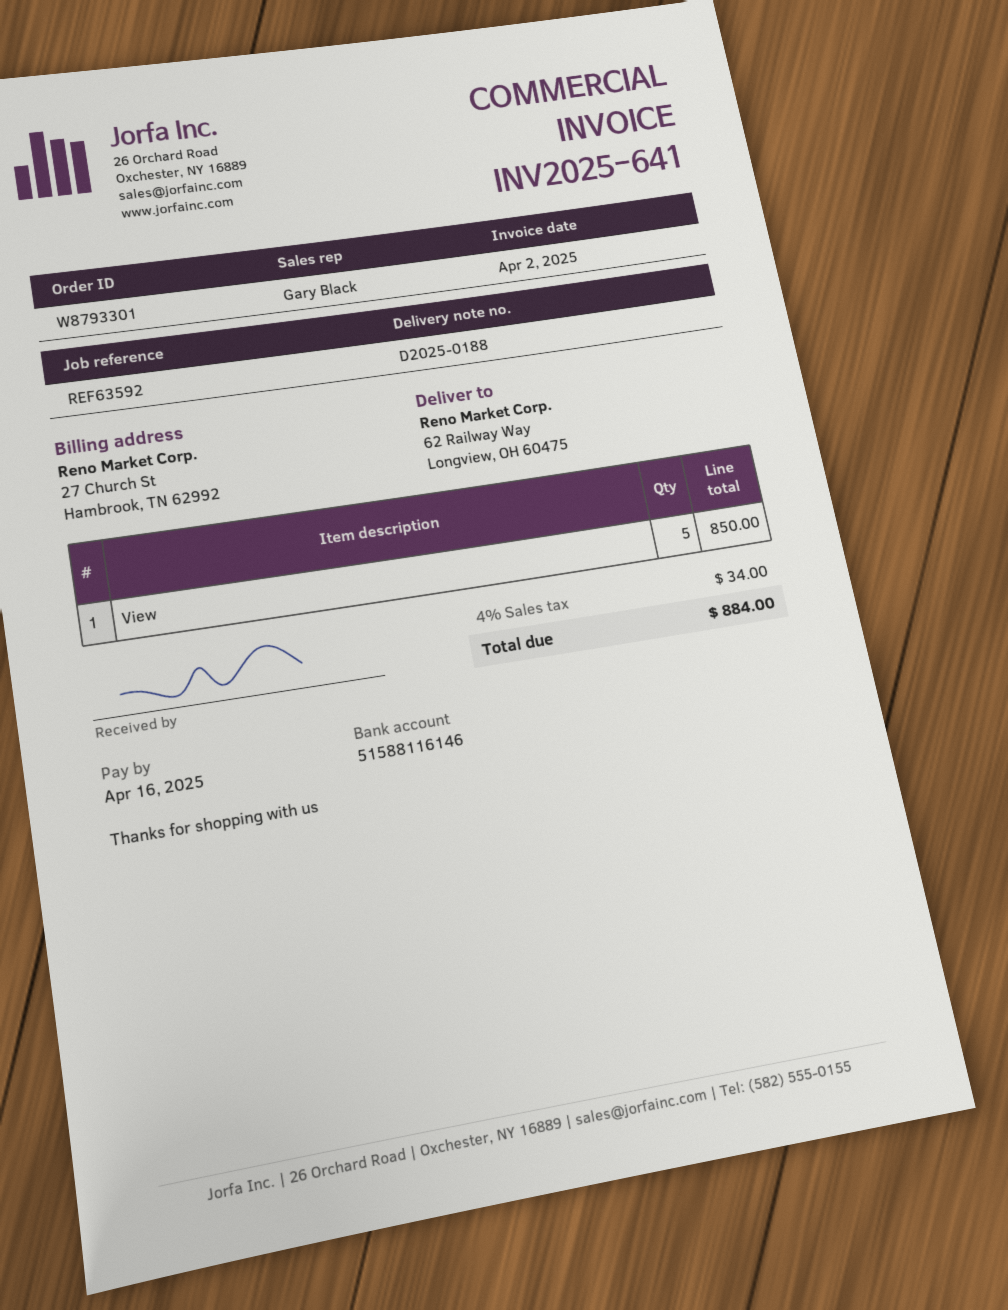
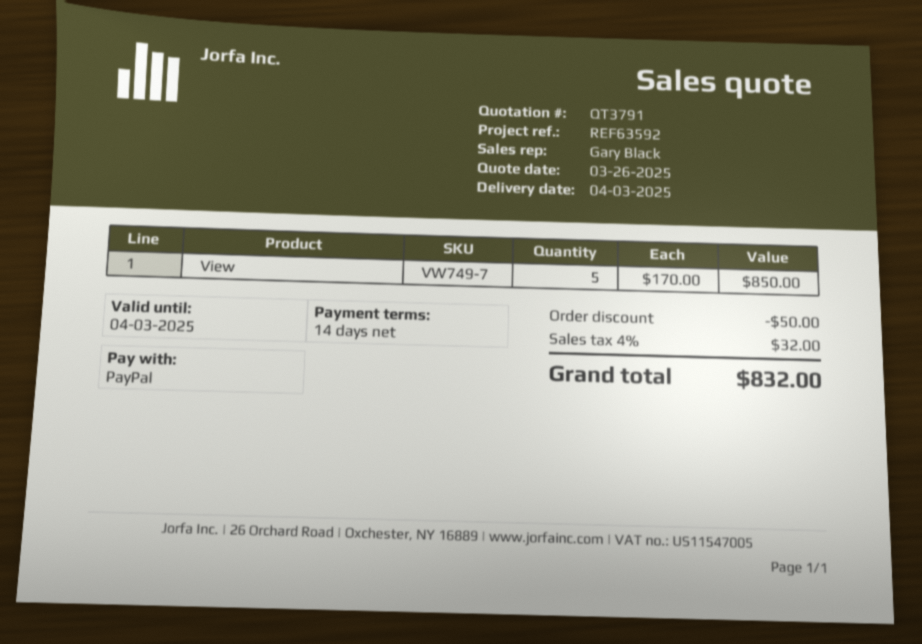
discount: none -> 50.00
tax: 4% = 34.00 -> 4% = 32.00
total: 884.00 -> 832.00

